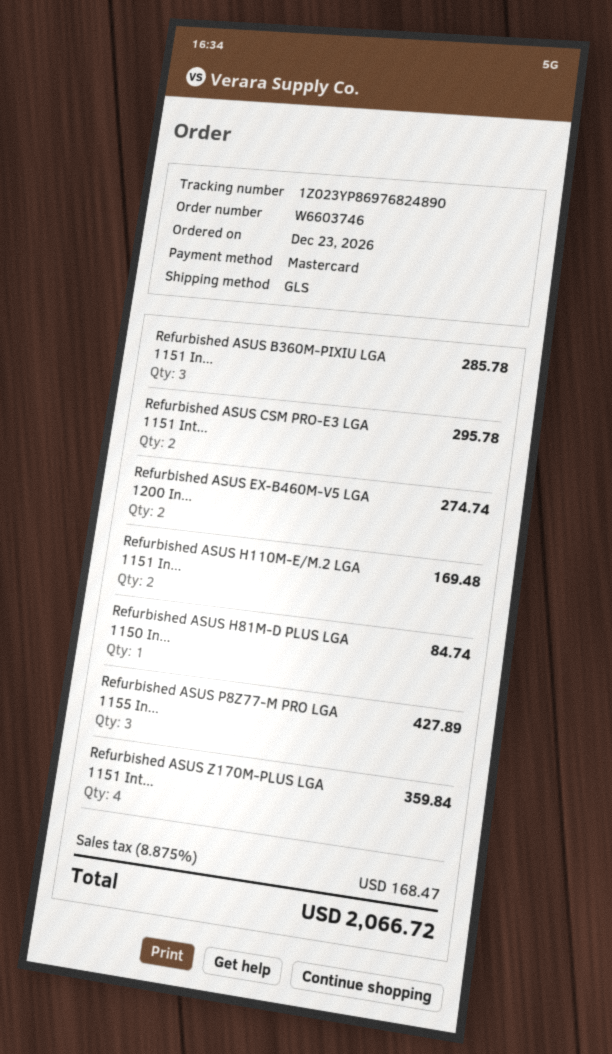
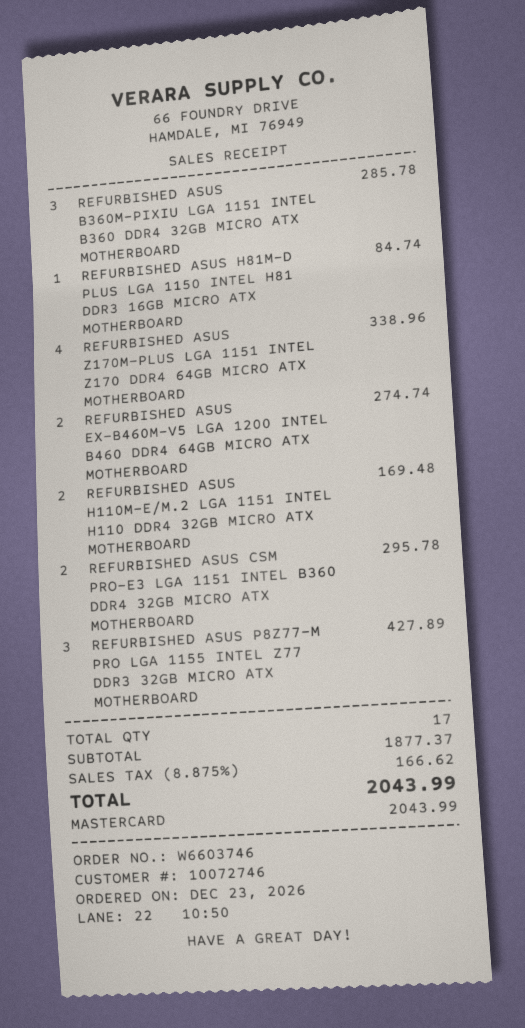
Refurbished ASUS Z170M-PLUS LGA 1151 Int...: 4 for 359.84 -> 4 for 338.96
tax: 8.875% = 168.47 -> 8.875% = 166.62
total: 2066.72 -> 2043.99

